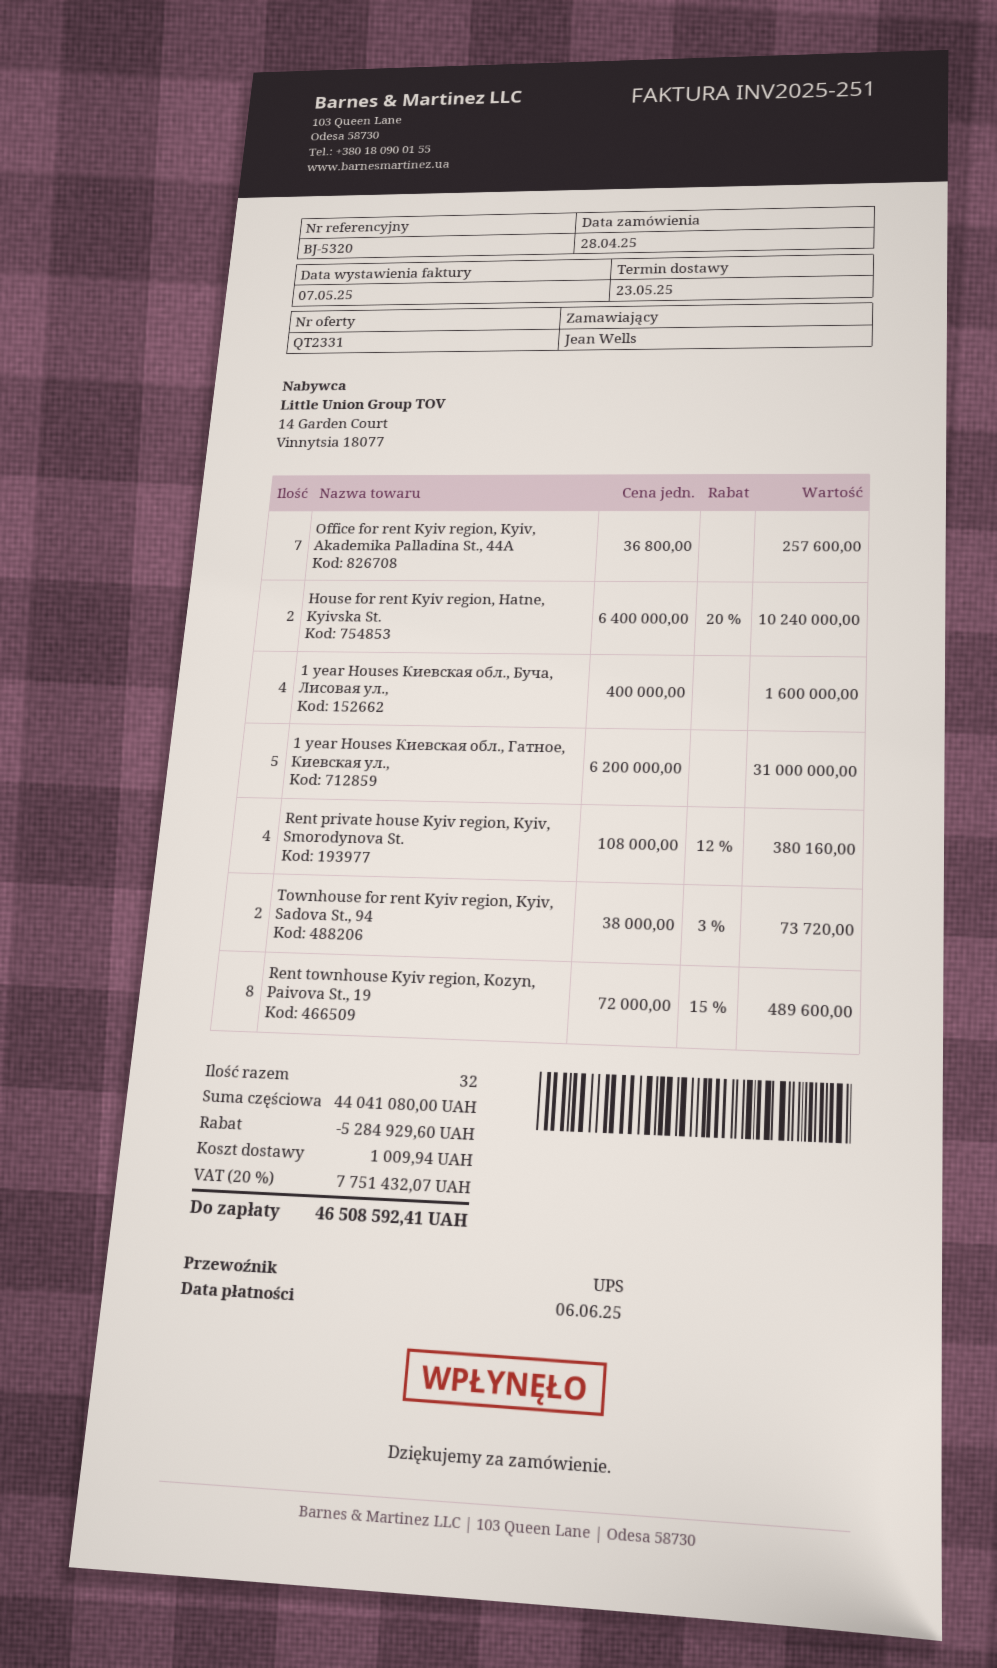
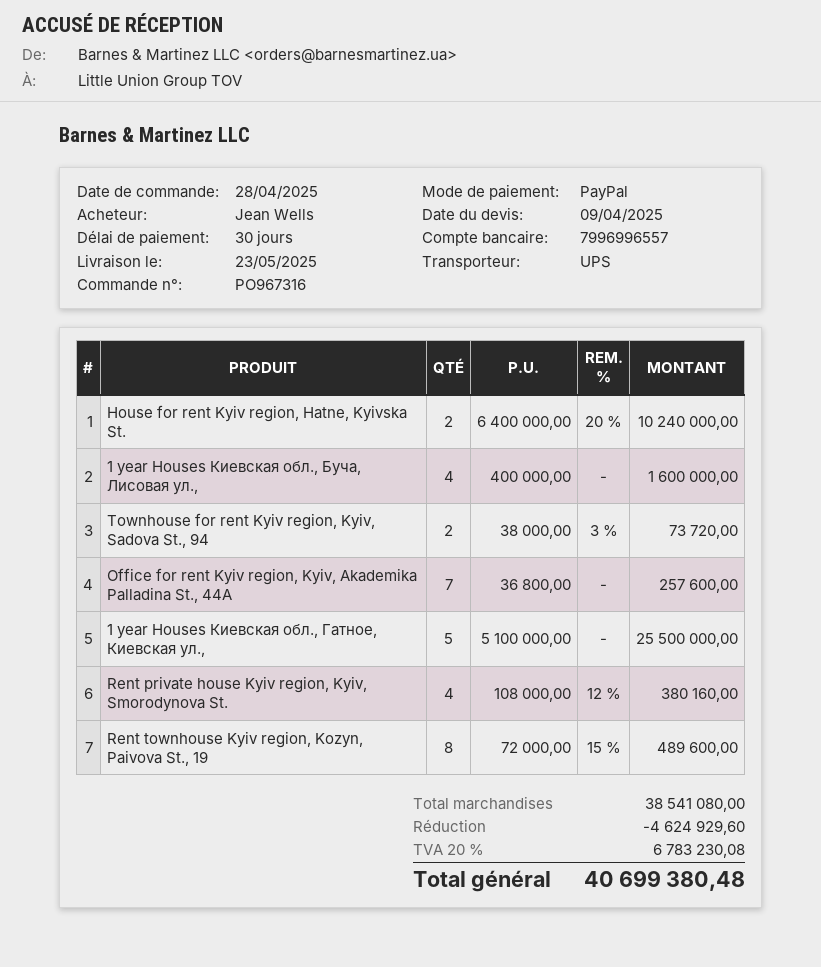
1 year Houses Киевская обл., Гатное, Киевская ул.,: 5 x 6200000.00 = 31000000.00 -> 5 x 5100000.00 = 25500000.00
subtotal: 44041080.00 -> 38541080.00
discount: 5284929.60 -> 4624929.60
shipping: 1009.94 -> none
tax: 20% = 7751432.07 -> 20% = 6783230.08
total: 46508592.41 -> 40699380.48

